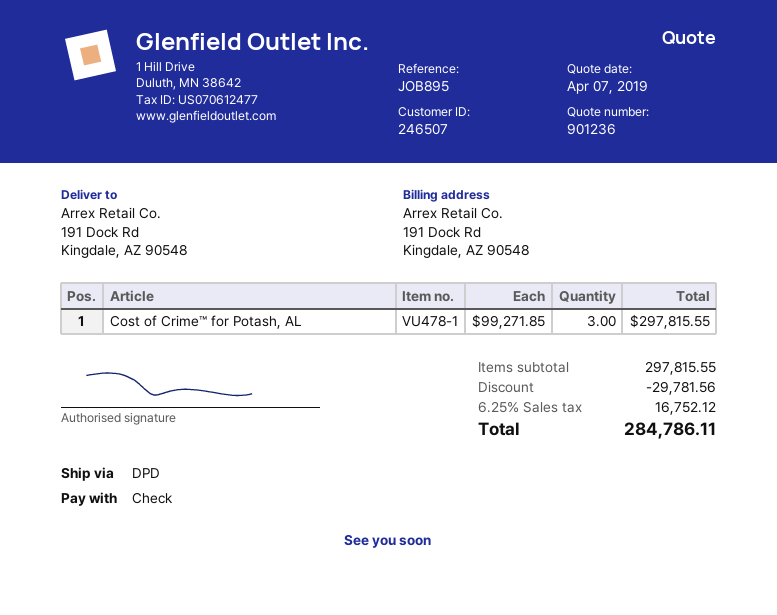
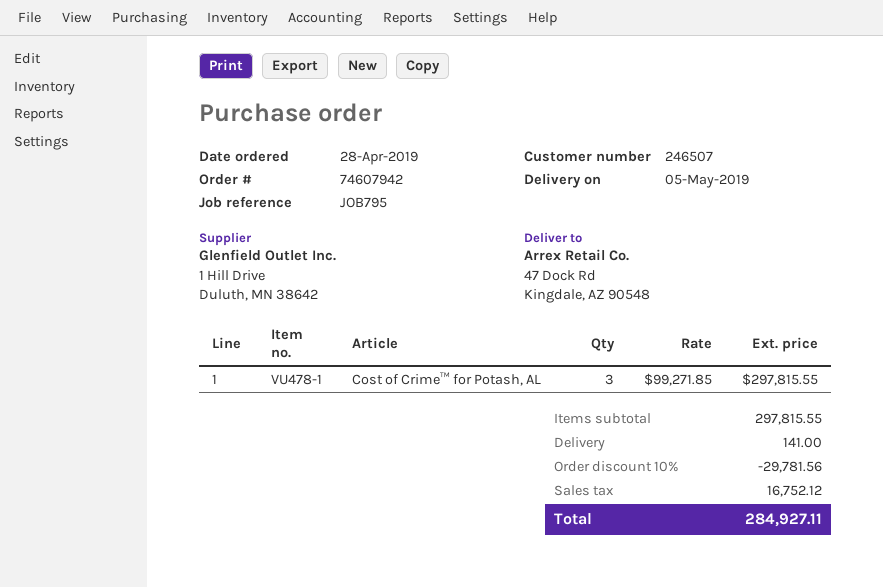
reference: JOB895 -> JOB795
ship to: 191 Dock Rd, Kingdale, AZ 90548 -> 47 Dock Rd, Kingdale, AZ 90548
shipping: none -> 141.00
total: 284786.11 -> 284927.11

